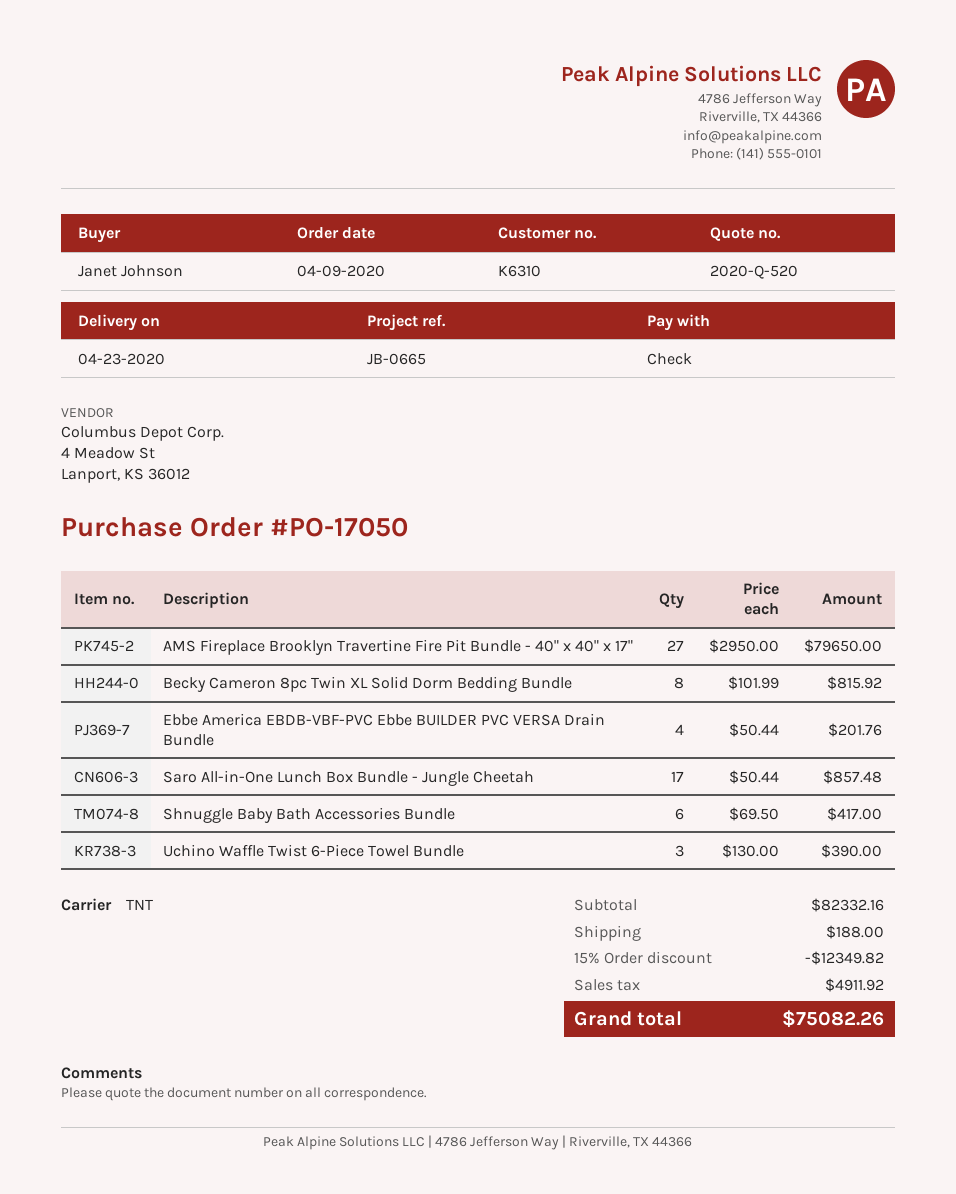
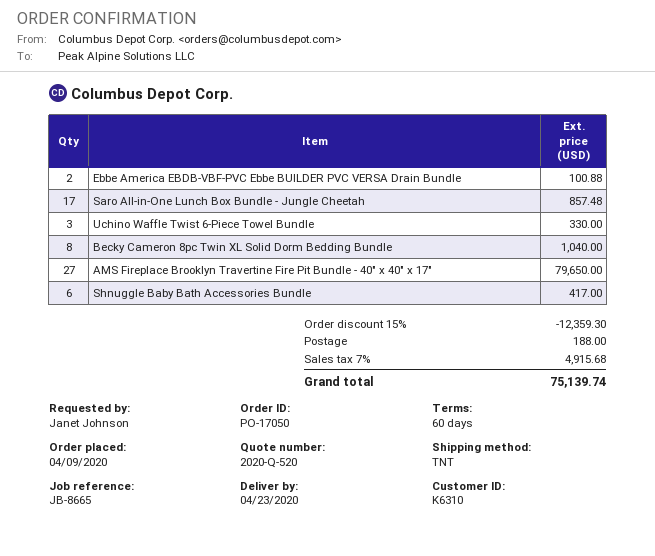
reference: JB-0665 -> JB-8665
Becky Cameron 8pc Twin XL Solid Dorm Bedding Bundle: 8 for 815.92 -> 8 for 1040.00
Ebbe America EBDB-VBF-PVC Ebbe BUILDER PVC VERSA Drain Bundle: 4 for 201.76 -> 2 for 100.88
Uchino Waffle Twist 6-Piece Towel Bundle: 3 for 390.00 -> 3 for 330.00
discount: 15% = 12349.82 -> 15% = 12359.30
tax: 4911.92 -> 4915.68
total: 75082.26 -> 75139.74

